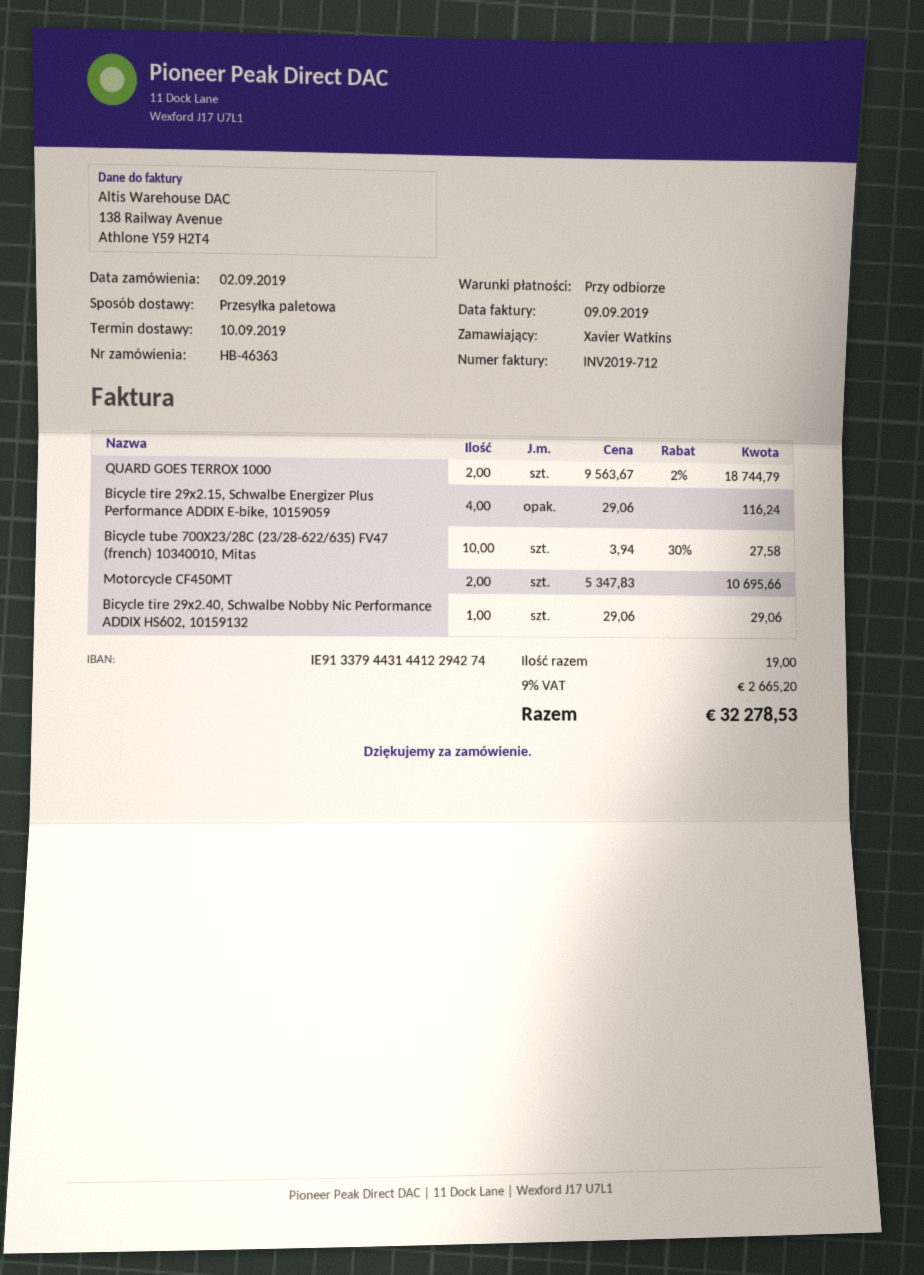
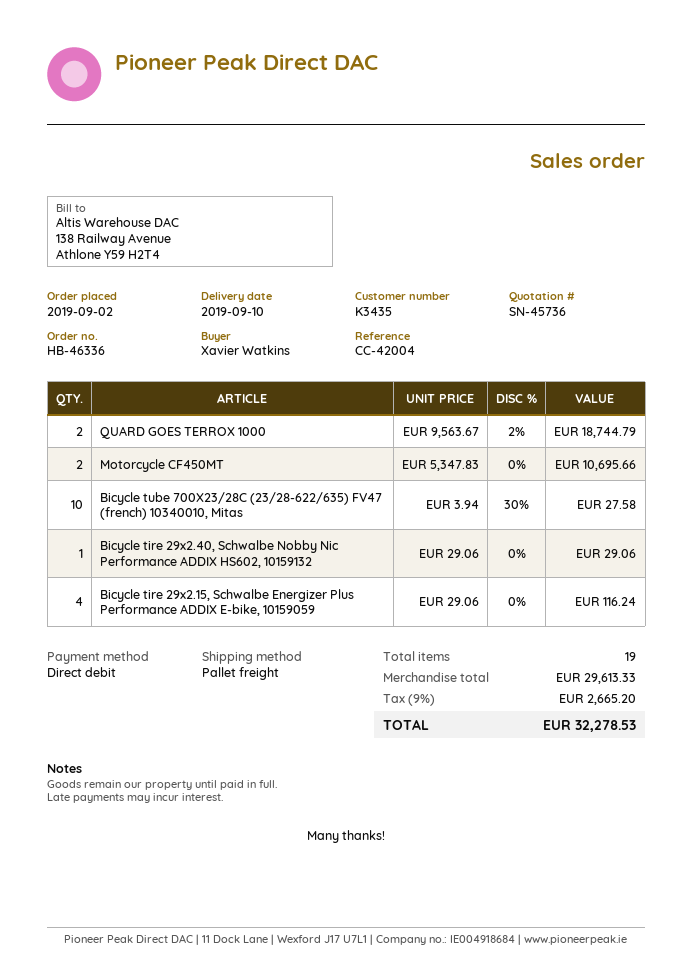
order number: HB-46363 -> HB-46336

